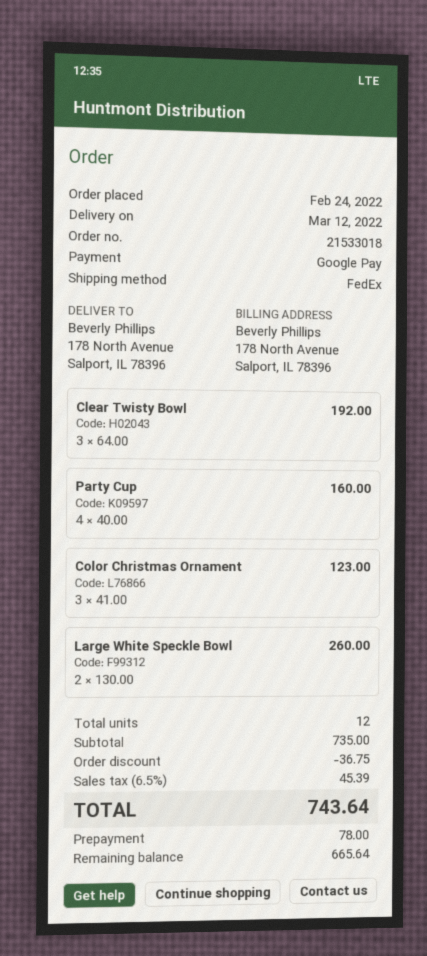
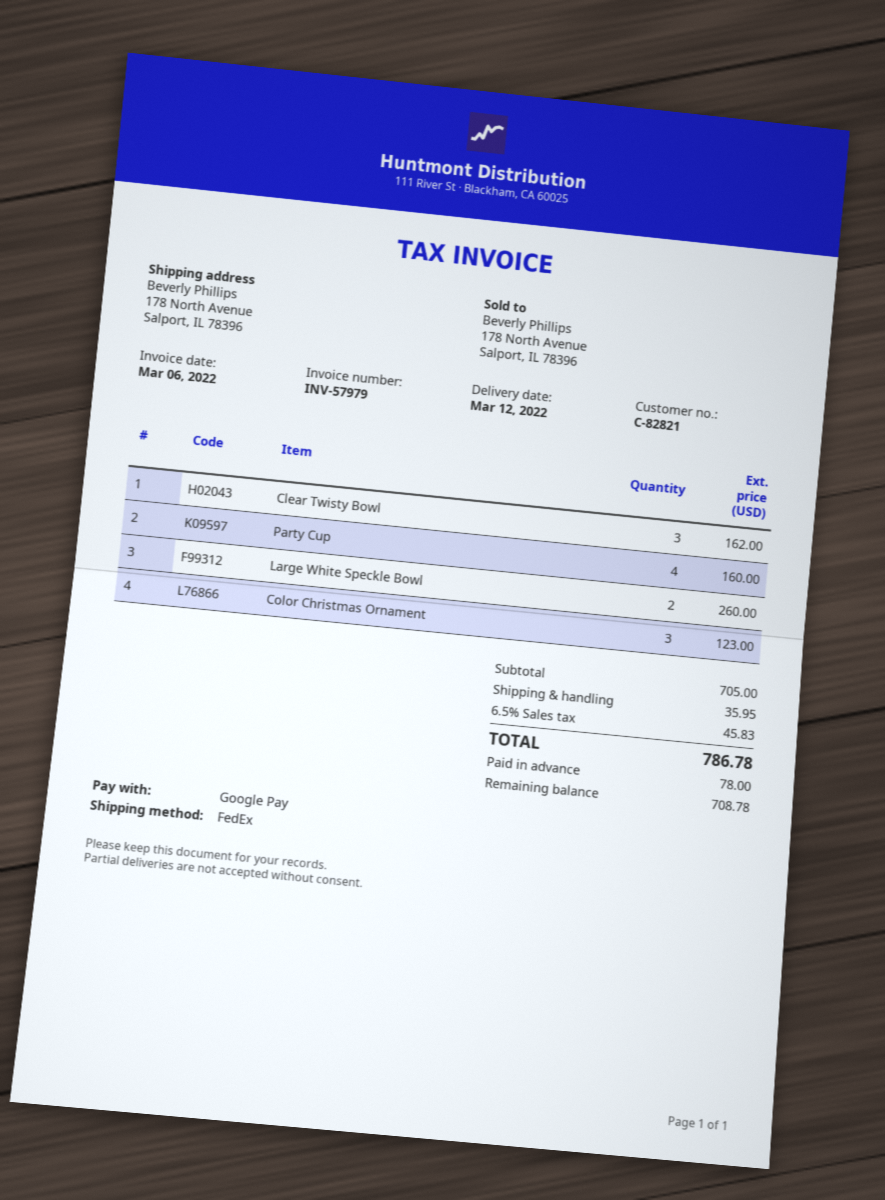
Clear Twisty Bowl: 3 for 192.00 -> 3 for 162.00
subtotal: 735.00 -> 705.00
discount: 36.75 -> none
shipping: none -> 35.95
tax: 6.5% = 45.39 -> 6.5% = 45.83
total: 743.64 -> 786.78
balance: 665.64 -> 708.78

